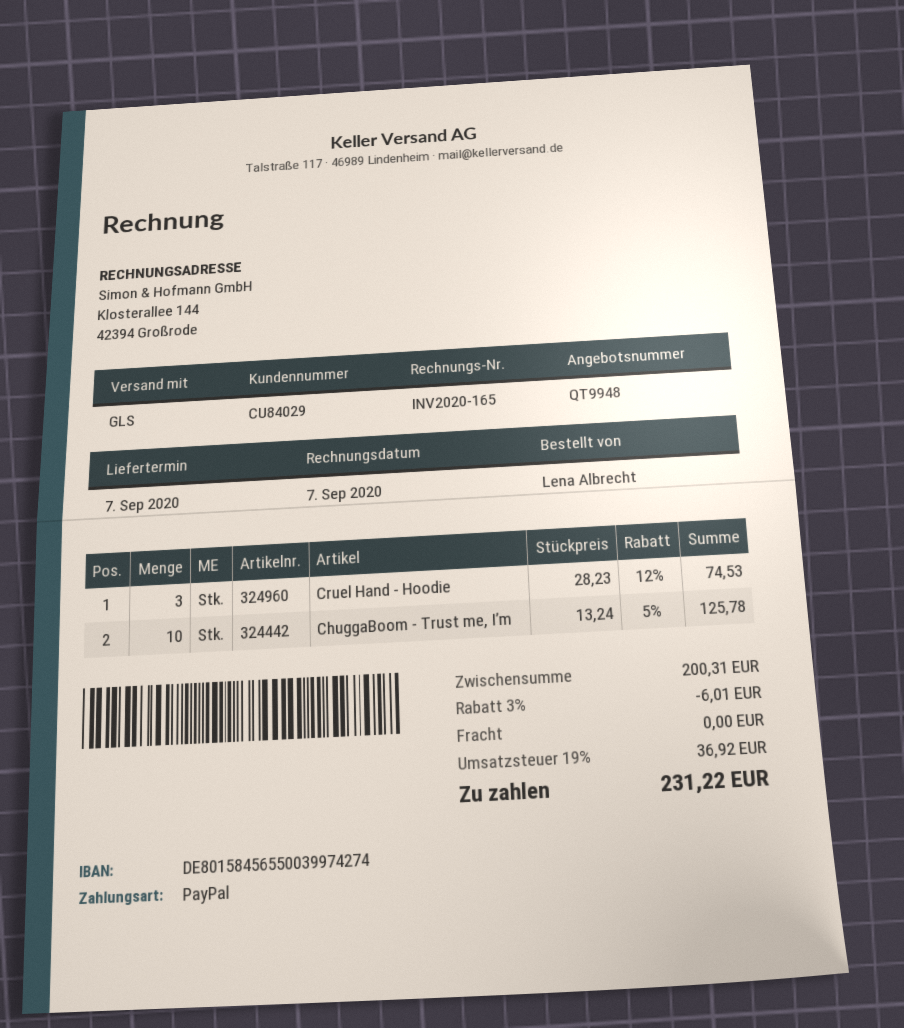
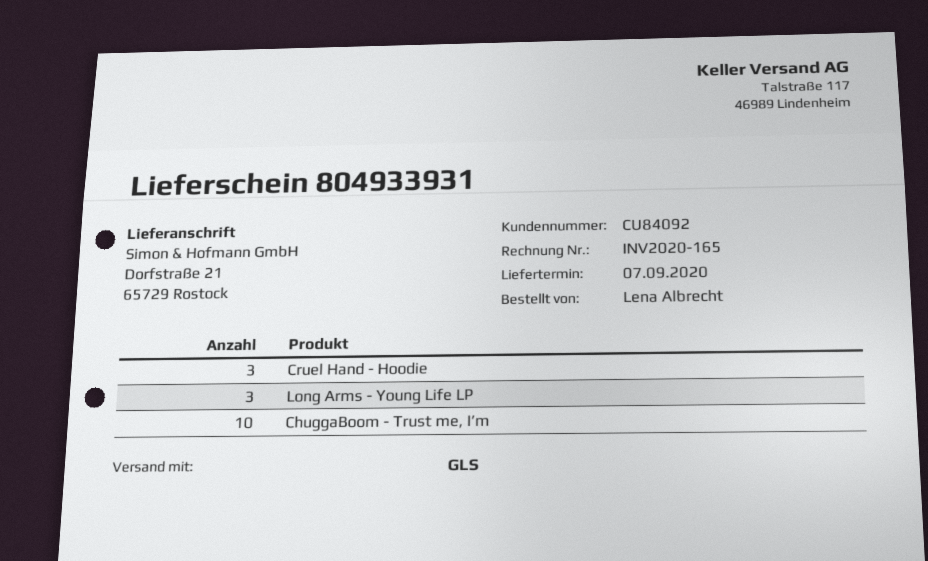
customer number: CU84029 -> CU84092
Long Arms - Young Life LP: none -> 3

